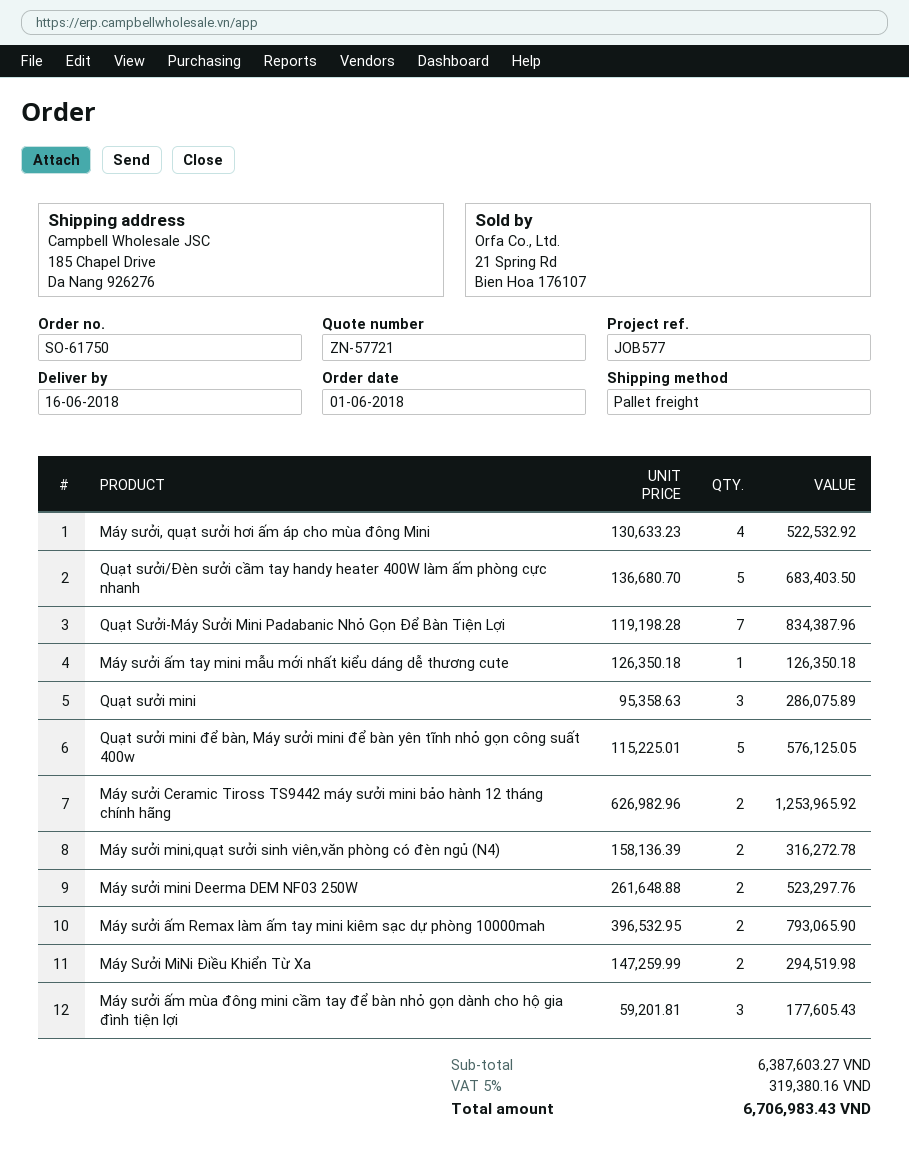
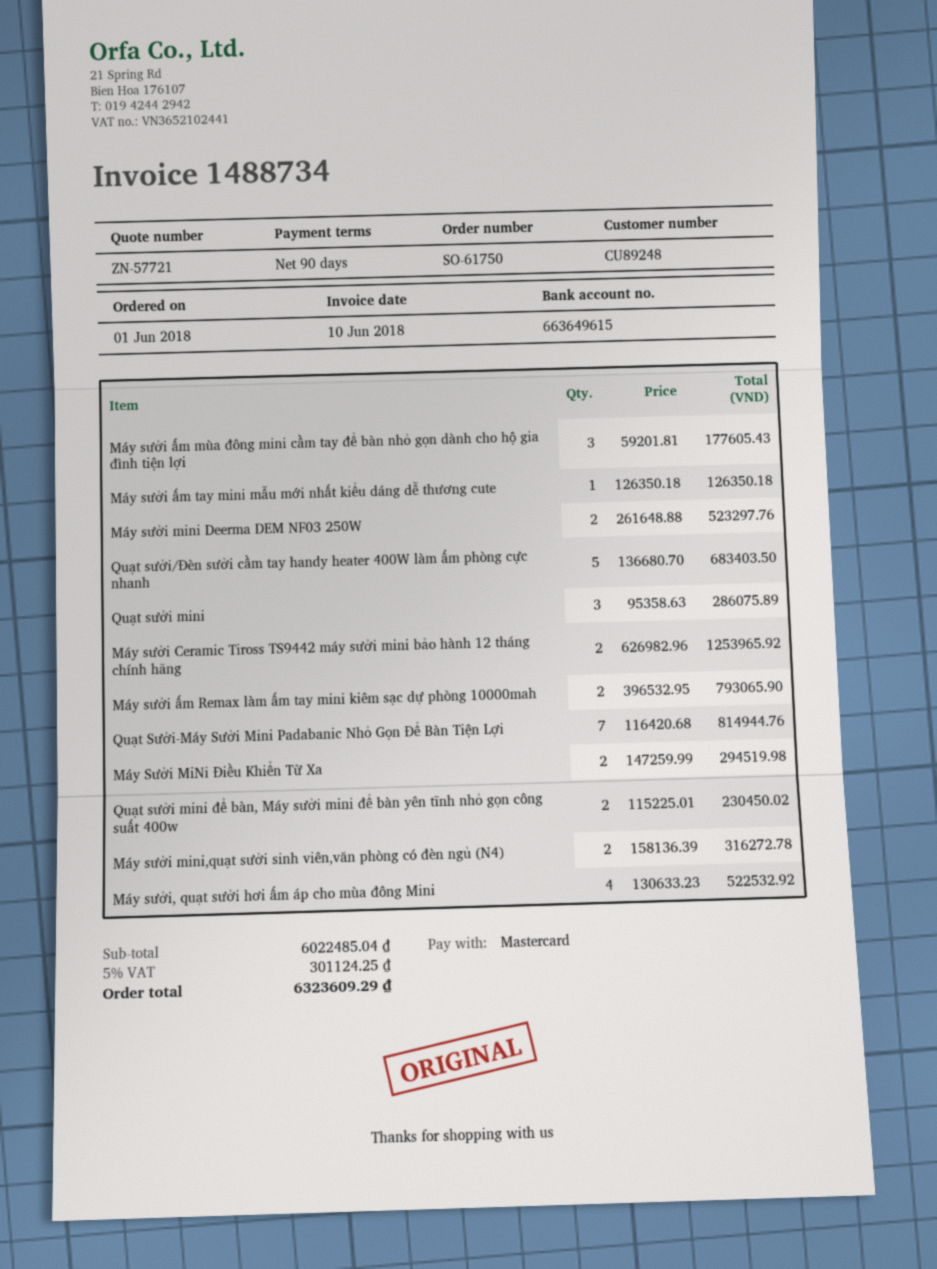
Quạt Sưởi-Máy Sưởi Mini Padabanic Nhỏ Gọn Để Bàn Tiện Lợi: 7 x 119198.28 = 834387.96 -> 7 x 116420.68 = 814944.76
Quạt sưởi mini để bàn, Máy sưởi mini để bàn yên tĩnh nhỏ gọn công suất 400w: 5 x 115225.01 = 576125.05 -> 2 x 115225.01 = 230450.02
subtotal: 6387603.27 -> 6022485.04
tax: 5% = 319380.16 -> 5% = 301124.25
total: 6706983.43 -> 6323609.29

